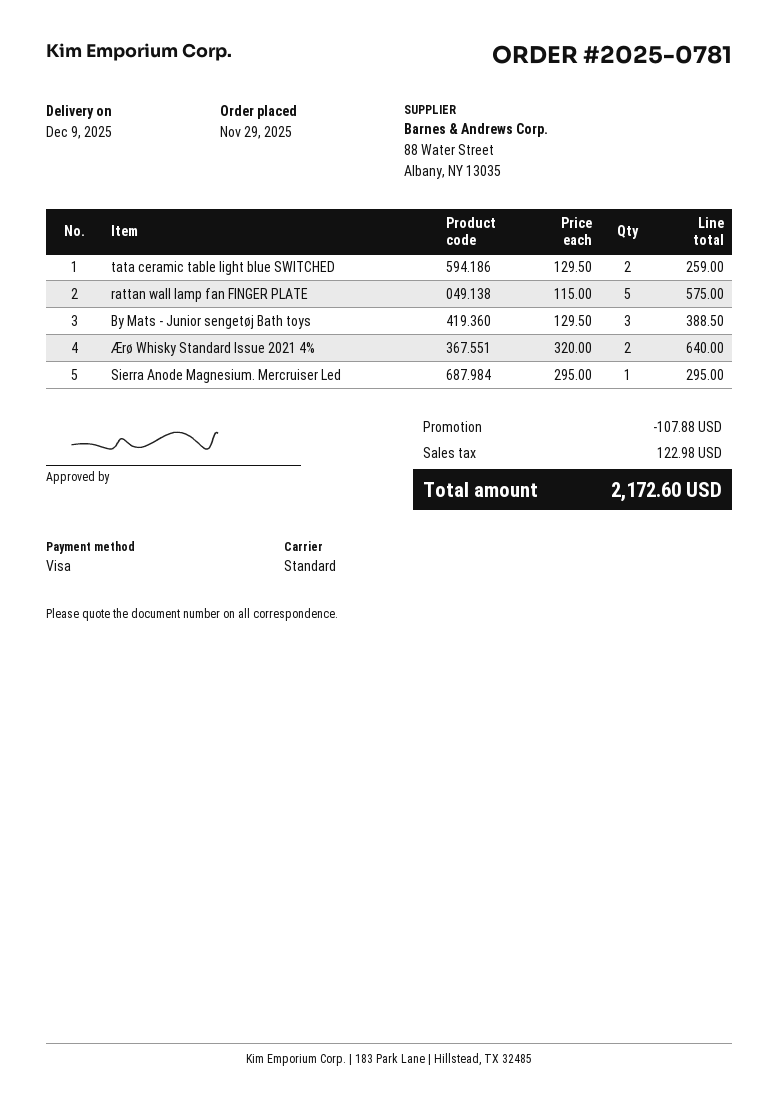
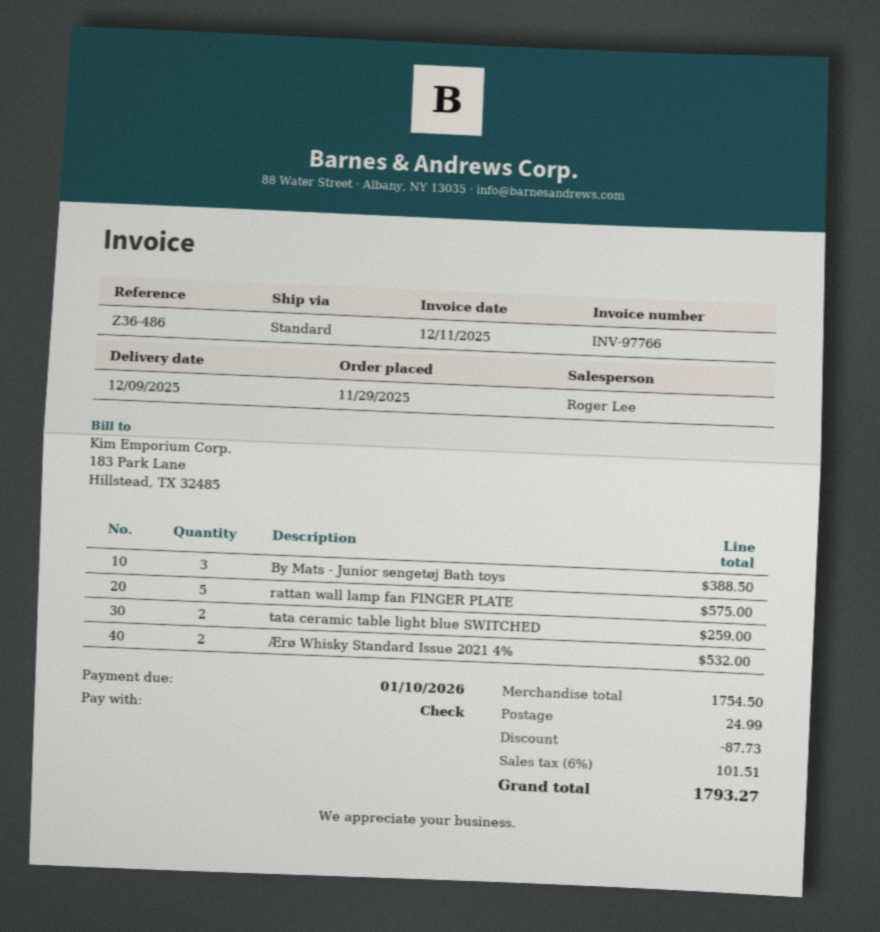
payment method: Visa -> cheque
Ærø Whisky Standard Issue 2021 4%: 2 for 640.00 -> 2 for 532.00
Sierra Anode Magnesium. Mercruiser Led: 1 for 295.00 -> none
discount: 107.88 -> 87.73
shipping: none -> 24.99
tax: 122.98 -> 101.51
total: 2172.60 -> 1793.27

